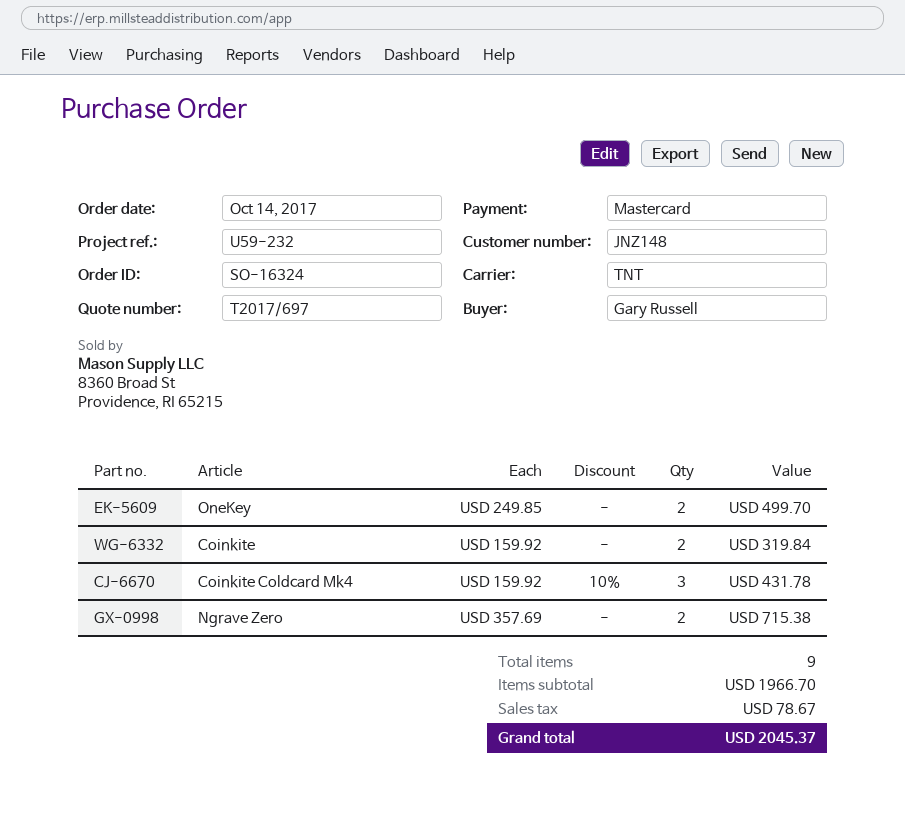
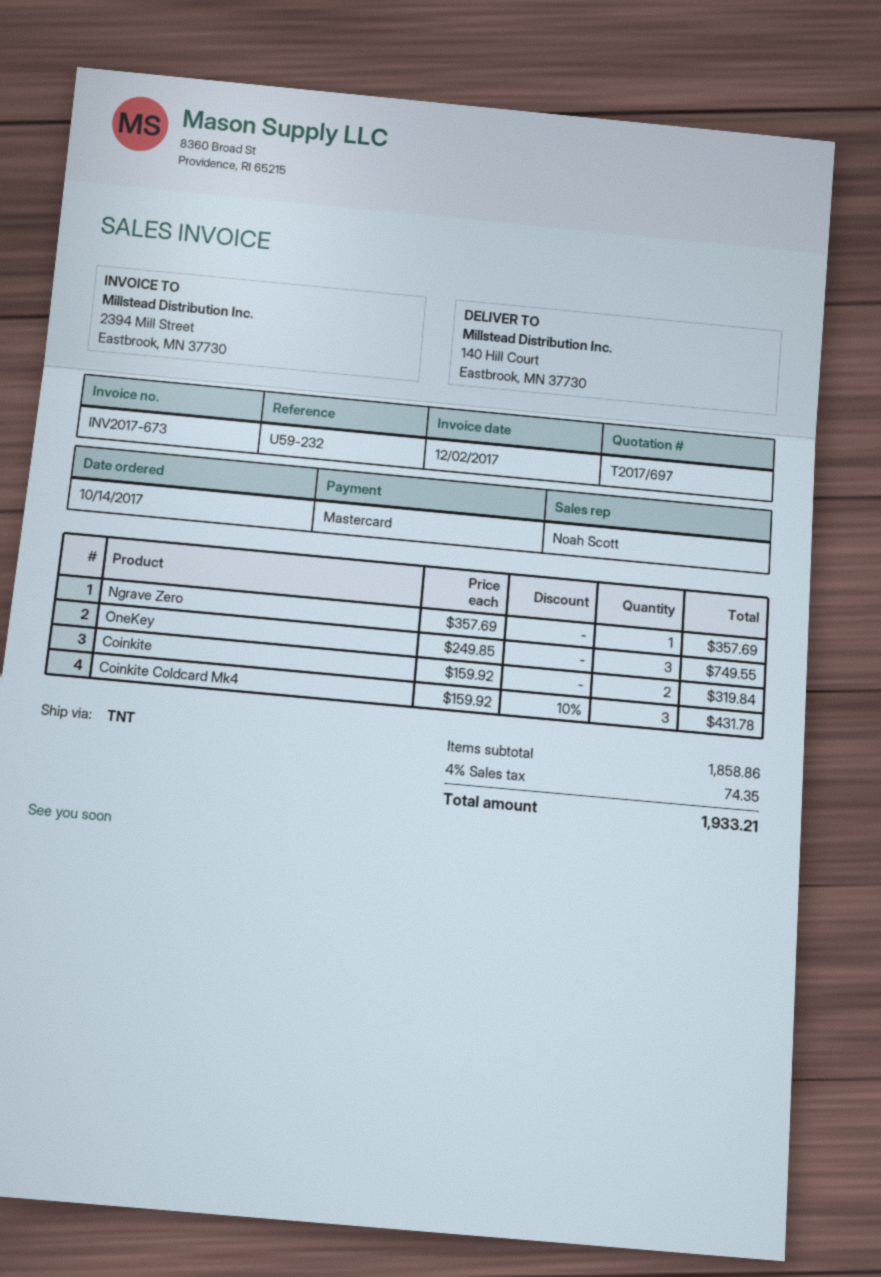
OneKey: 2 x 249.85 = 499.70 -> 3 x 249.85 = 749.55
Ngrave Zero: 2 x 357.69 = 715.38 -> 1 x 357.69 = 357.69
subtotal: 1966.70 -> 1858.86
tax: 78.67 -> 74.35
total: 2045.37 -> 1933.21

